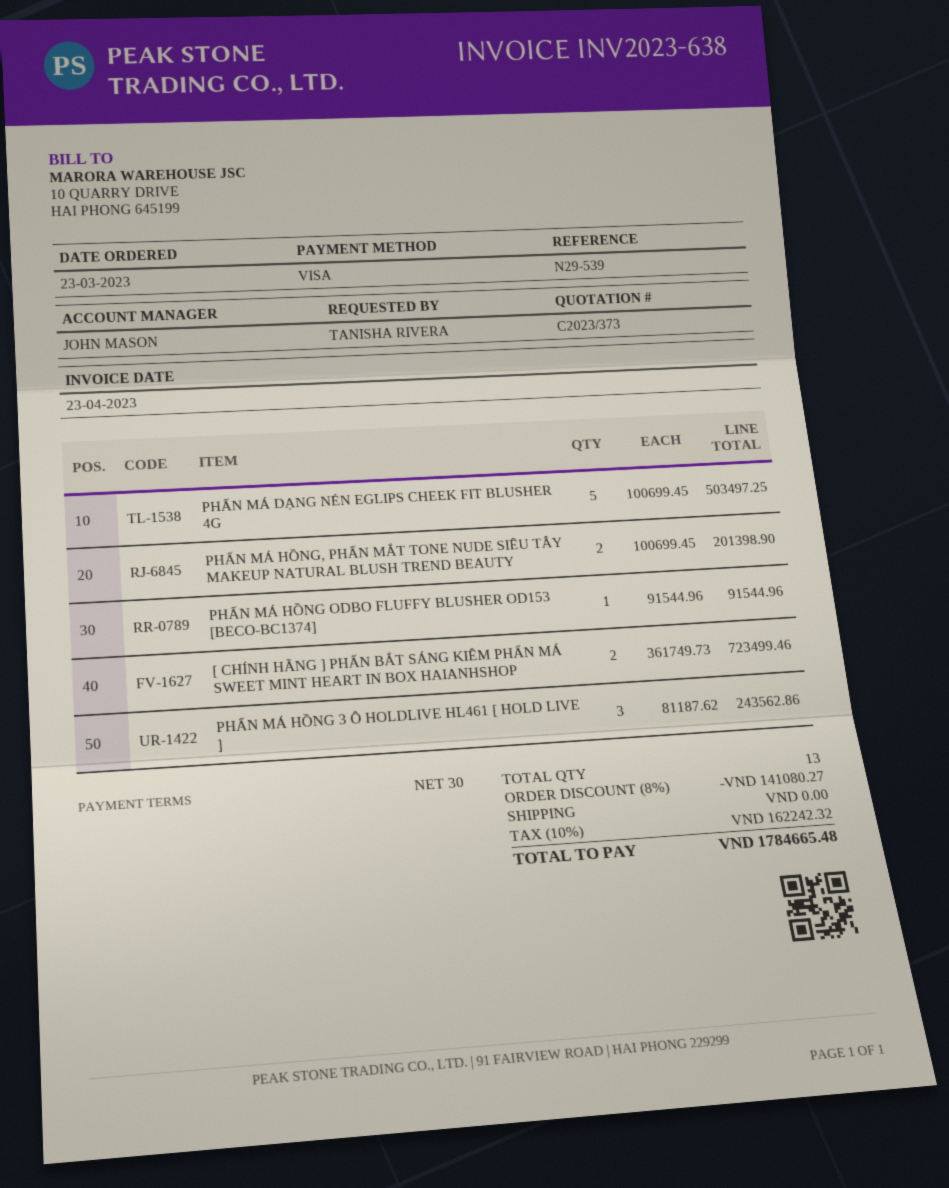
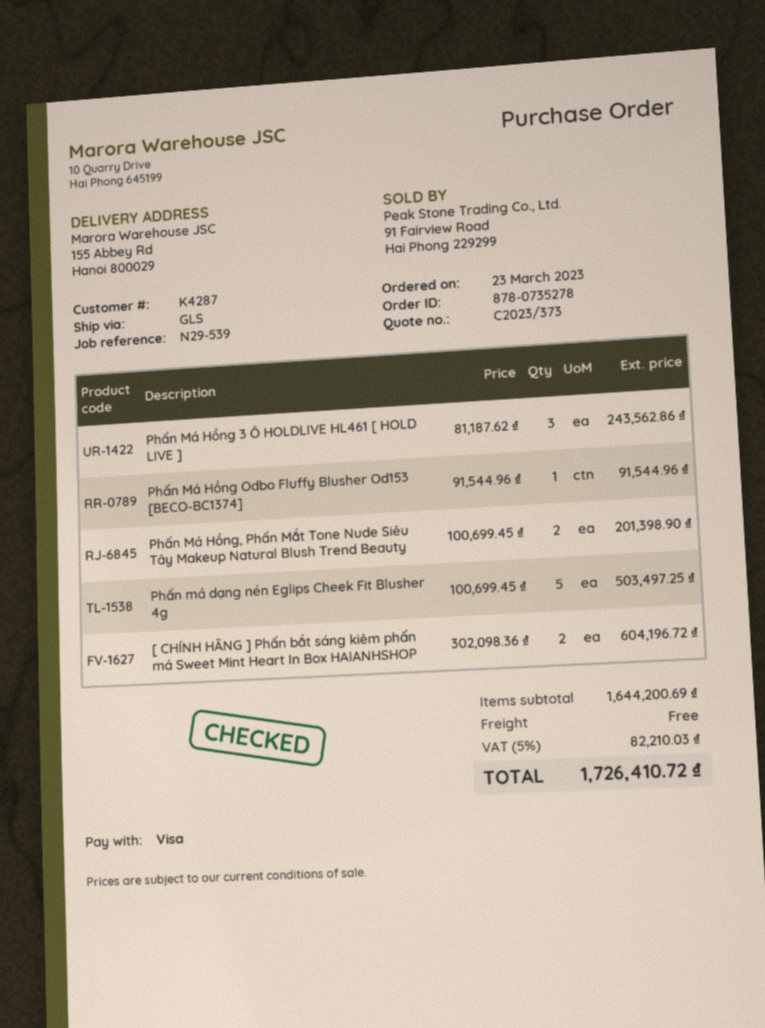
[ CHÍNH HÃNG ] PHẤN BẮT SÁNG KIÊM PHẤN MÁ SWEET MINT HEART IN BOX HAIANHSHOP: 2 x 361749.73 = 723499.46 -> 2 x 302098.36 = 604196.72
discount: 8% = 141080.27 -> none
tax: 10% = 162242.32 -> 5% = 82210.03
total: 1784665.48 -> 1726410.72

